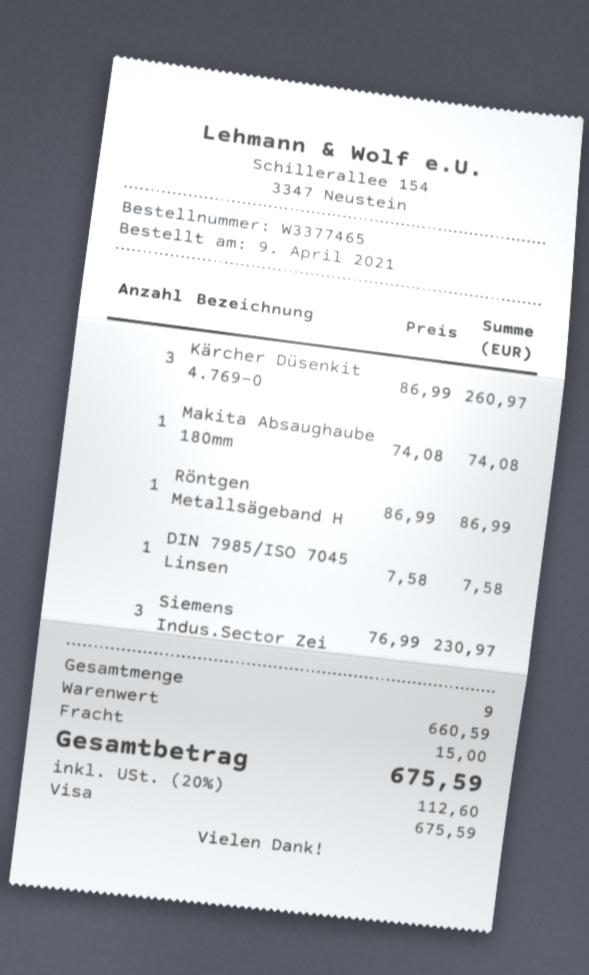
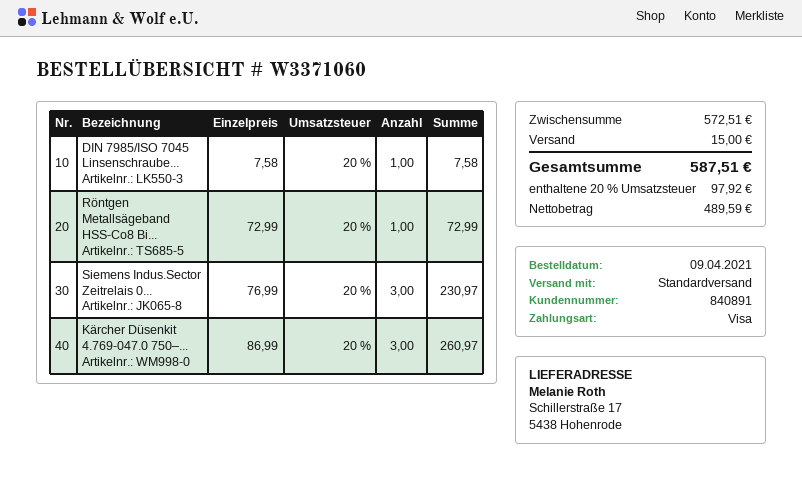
order number: W3377465 -> W3371060
Makita Absaughaube 180mm: 1 x 74.08 = 74.08 -> none
Röntgen Metallsägeband H: 1 x 86.99 = 86.99 -> 1 x 72.99 = 72.99
subtotal: 660.59 -> 572.51
tax: 20% = 112.60 -> 20% = 97.92
total: 675.59 -> 587.51

